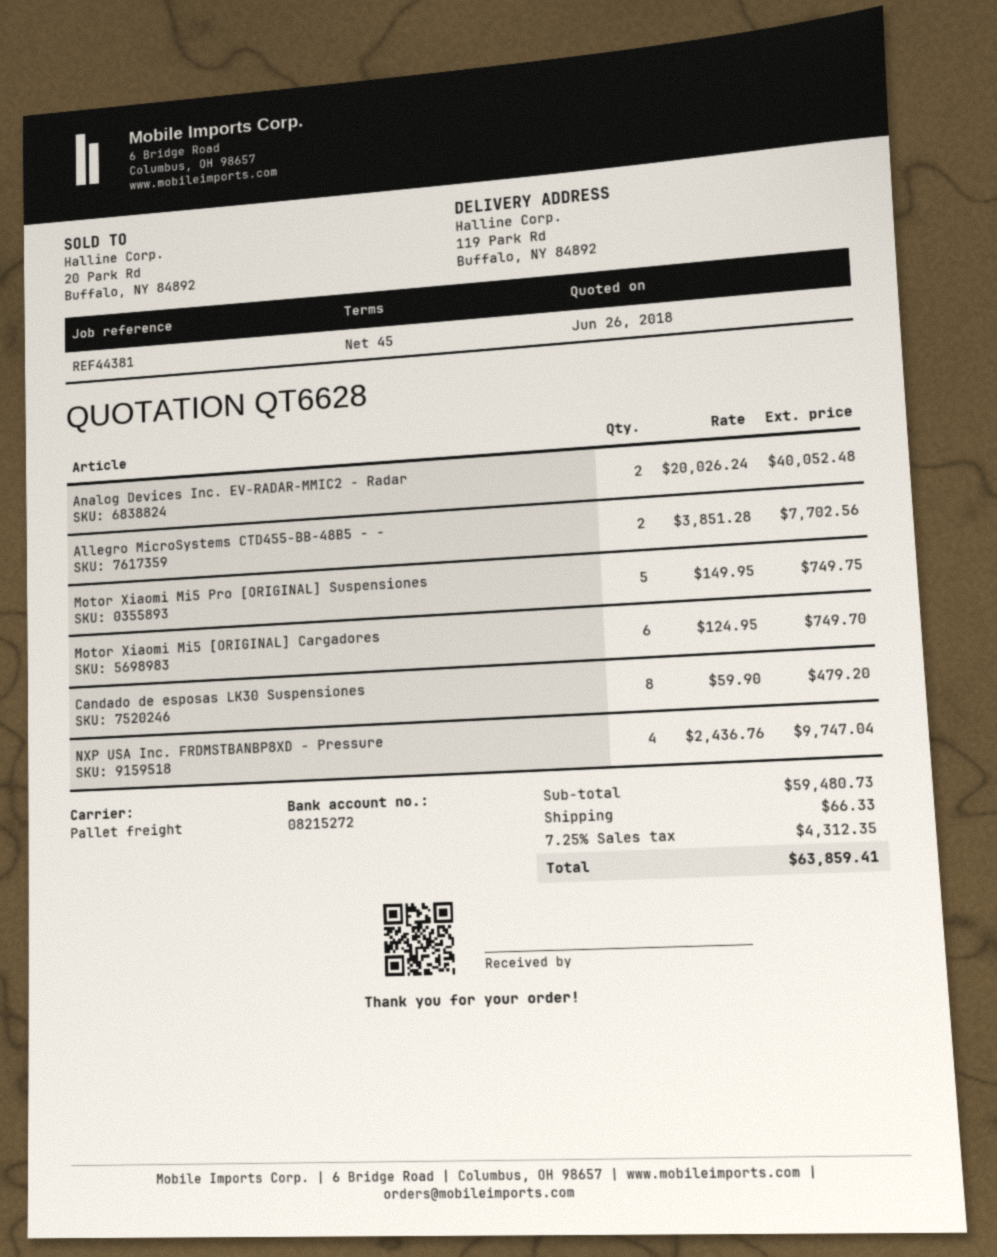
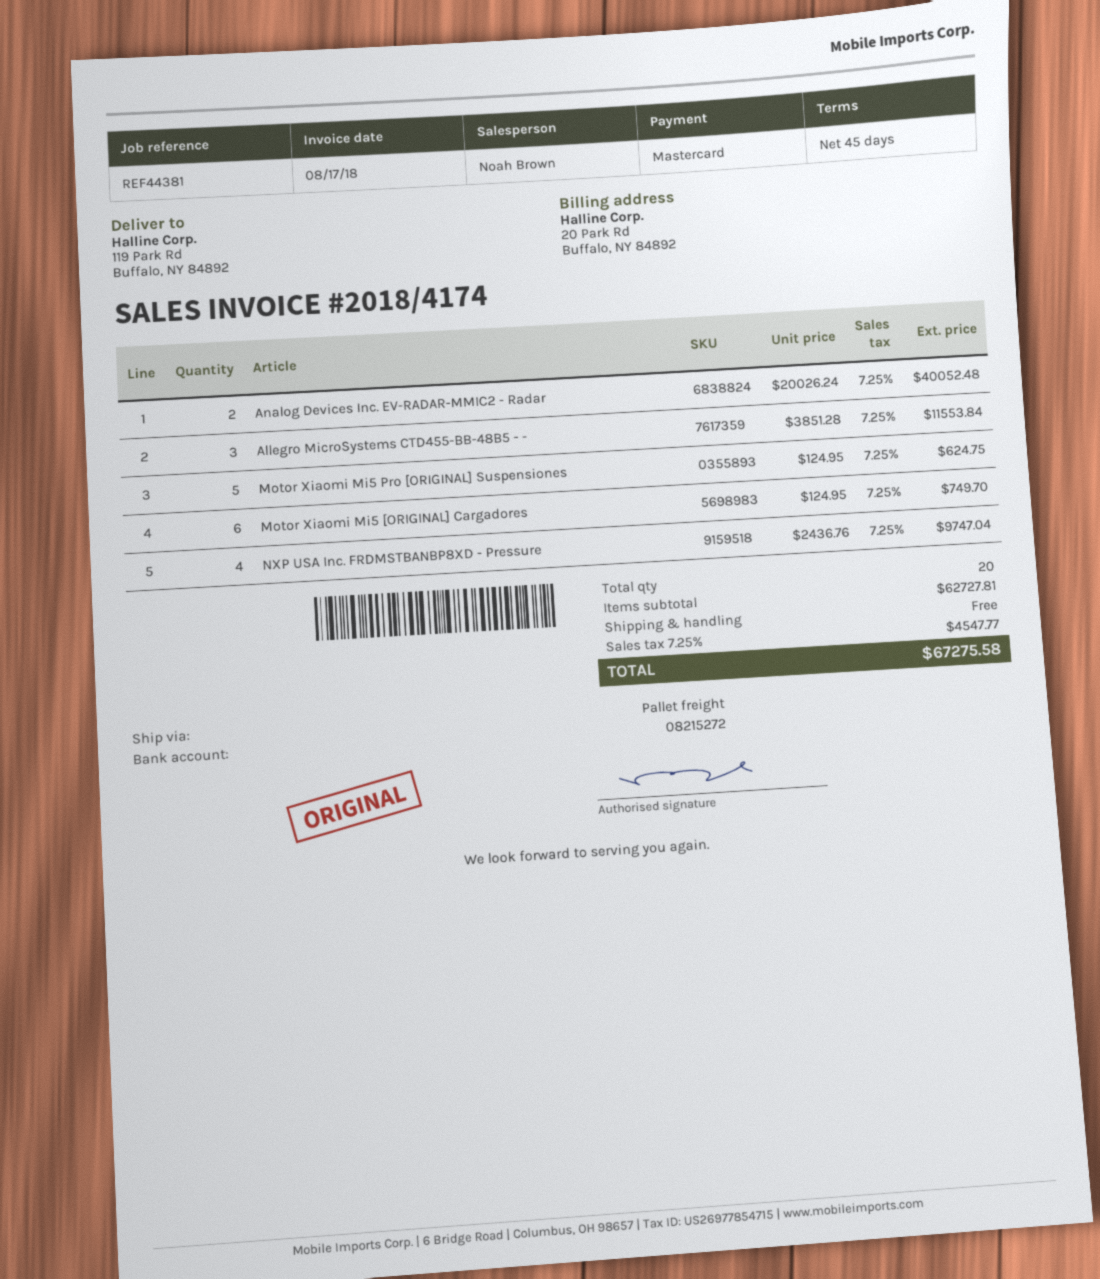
Allegro MicroSystems CTD455-BB-48B5 - -: 2 x 3851.28 = 7702.56 -> 3 x 3851.28 = 11553.84
Motor Xiaomi Mi5 Pro [ORIGINAL] Suspensiones: 5 x 149.95 = 749.75 -> 5 x 124.95 = 624.75
Candado de esposas LK30 Suspensiones: 8 x 59.90 = 479.20 -> none
subtotal: 59480.73 -> 62727.81
shipping: 66.33 -> 0.00
tax: 7.25% = 4312.35 -> 7.25% = 4547.77
total: 63859.41 -> 67275.58

